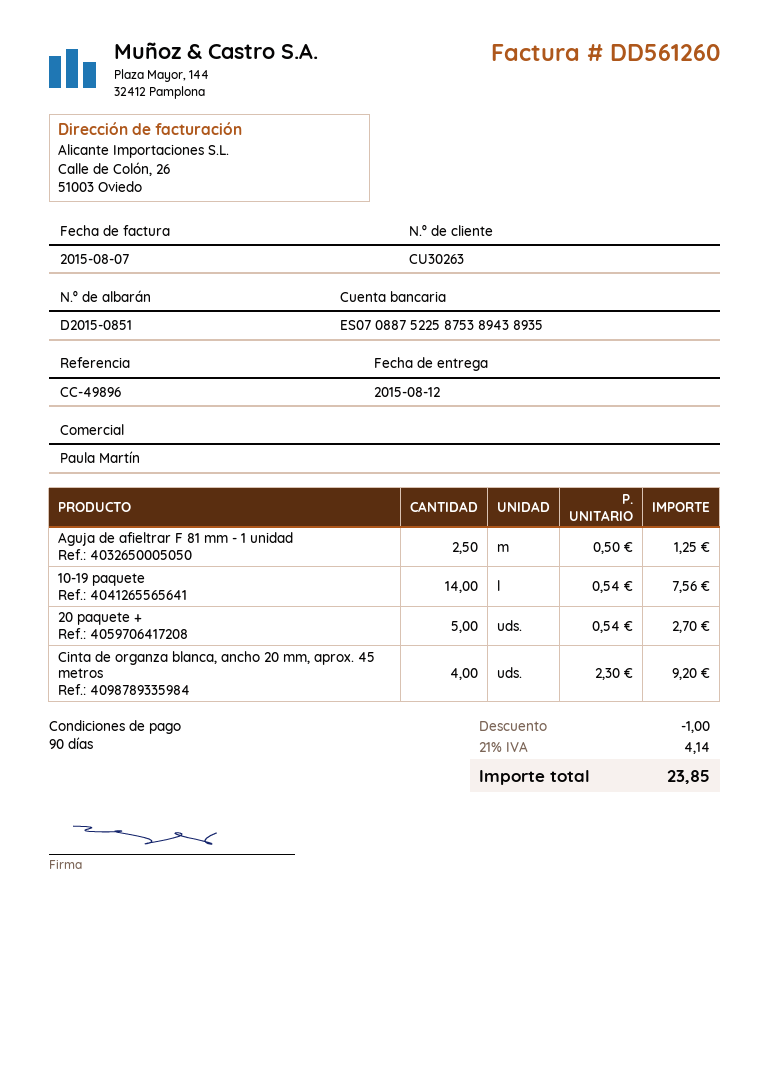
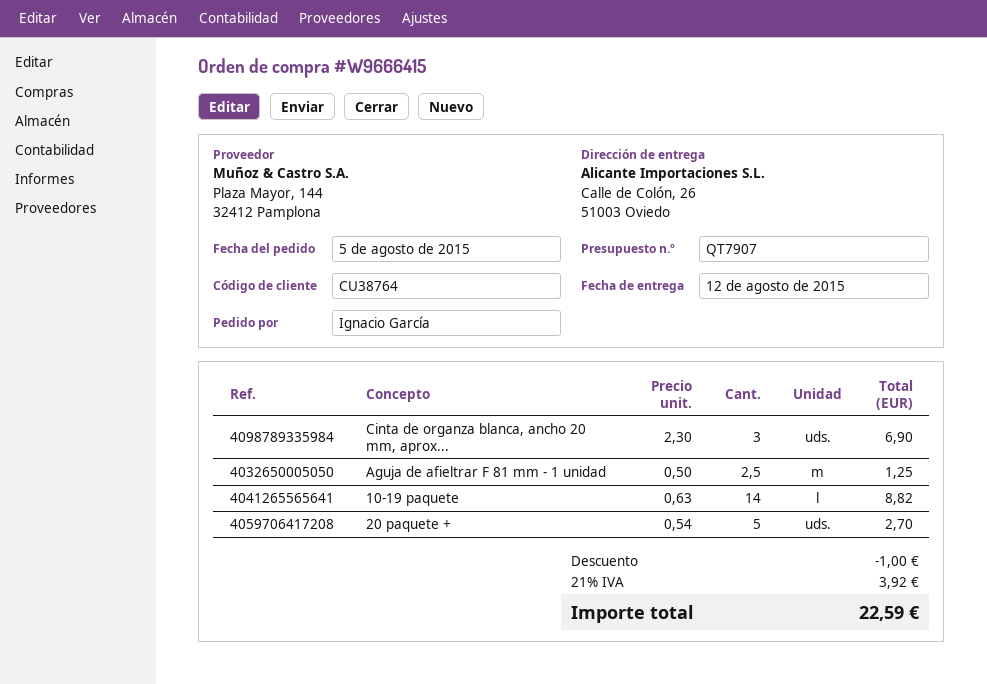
customer number: CU30263 -> CU38764
10-19 paquete: 14 x 0.54 = 7.56 -> 14 x 0.63 = 8.82
Cinta de organza blanca, ancho 20 mm, aprox. 45 metros: 4 x 2.30 = 9.20 -> 3 x 2.30 = 6.90
tax: 21% = 4.14 -> 21% = 3.92
total: 23.85 -> 22.59

